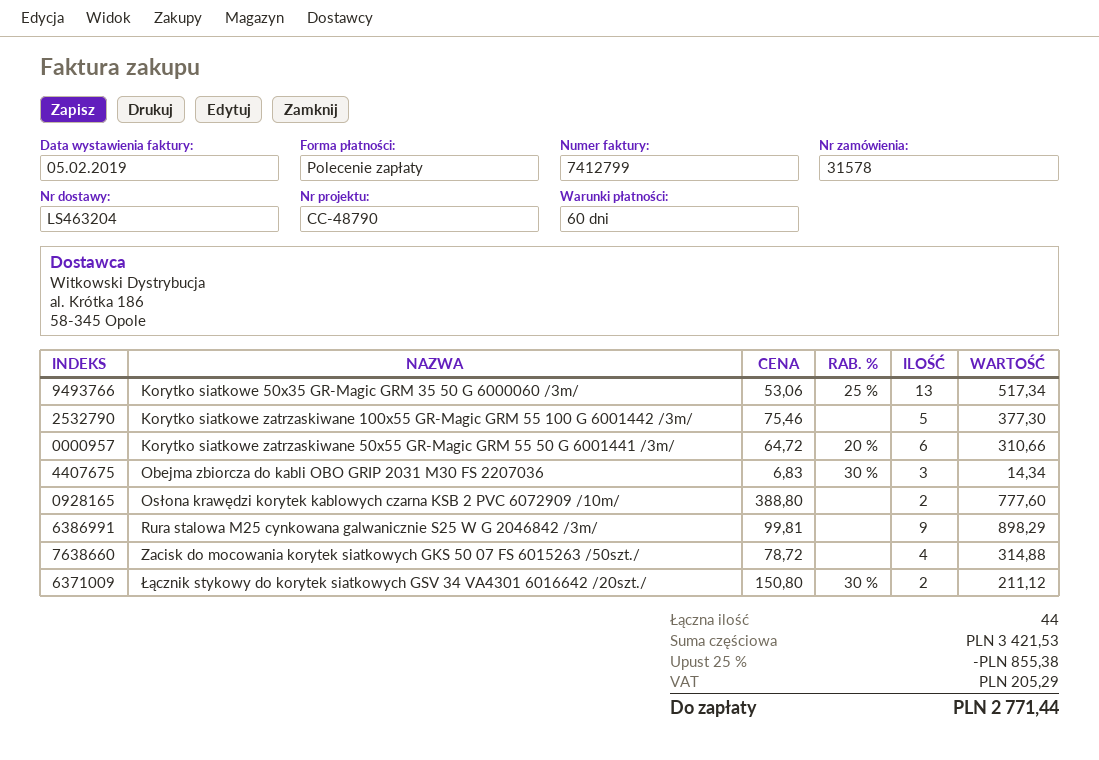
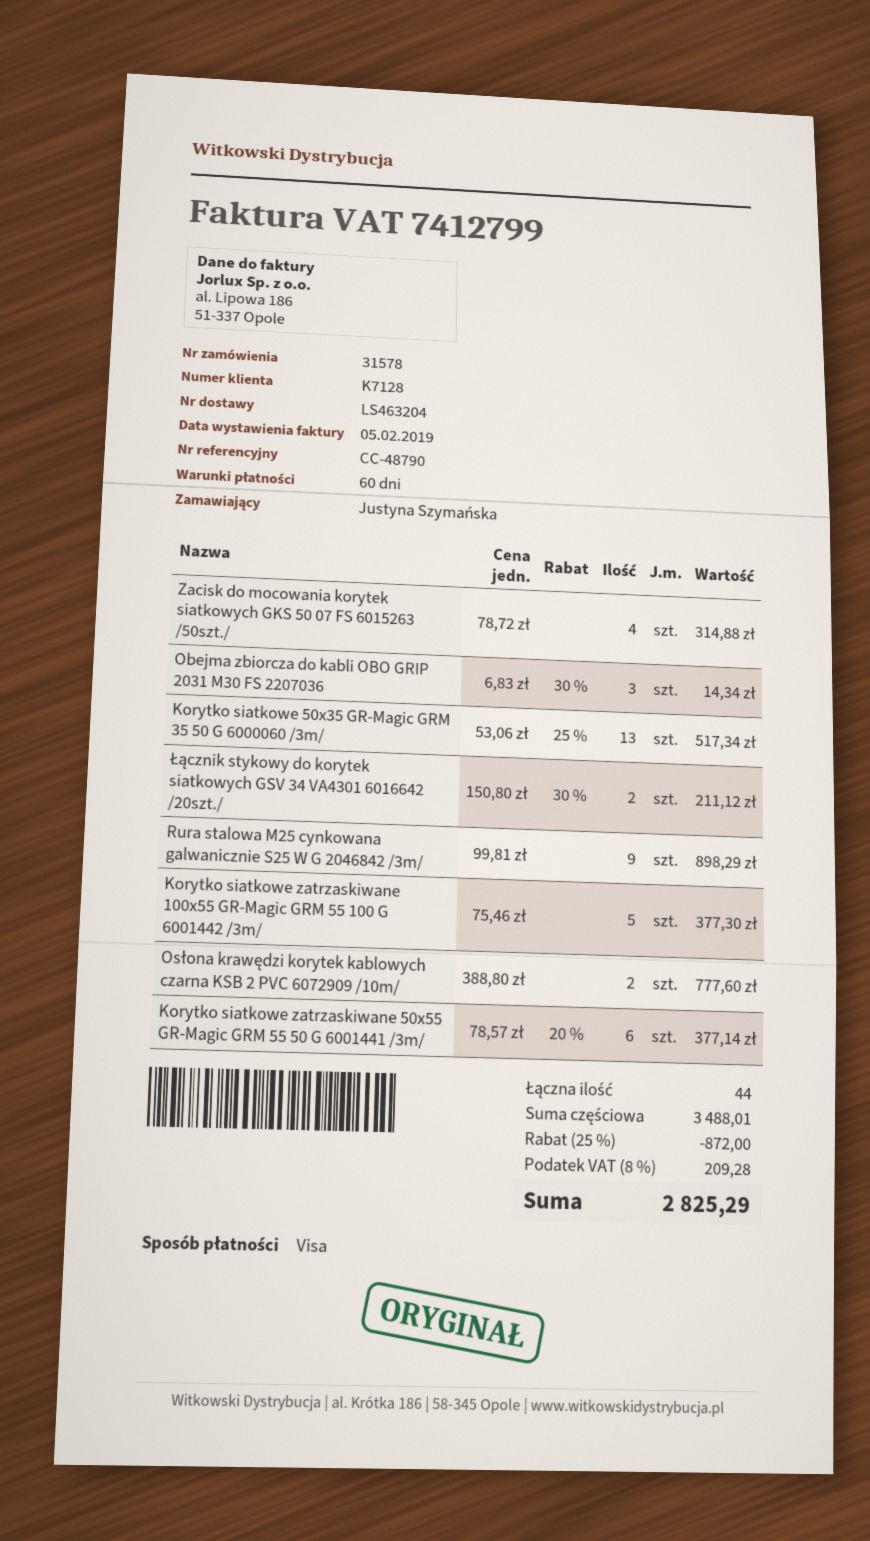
payment method: direct debit -> Visa
Korytko siatkowe zatrzaskiwane 50x55 GR-Magic GRM 55 50 G 6001441 /3m/: 6 x 64.72 - 20% = 310.66 -> 6 x 78.57 - 20% = 377.14
subtotal: 3421.53 -> 3488.01
discount: 25% = 855.38 -> 25% = 872.00
tax: 205.29 -> 209.28
total: 2771.44 -> 2825.29

